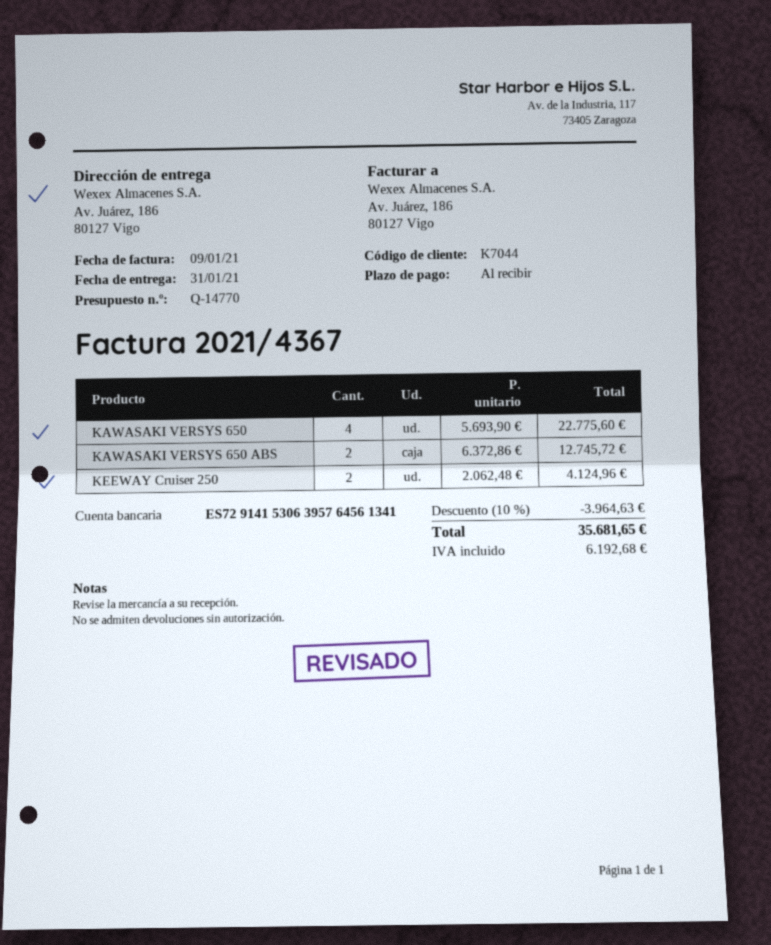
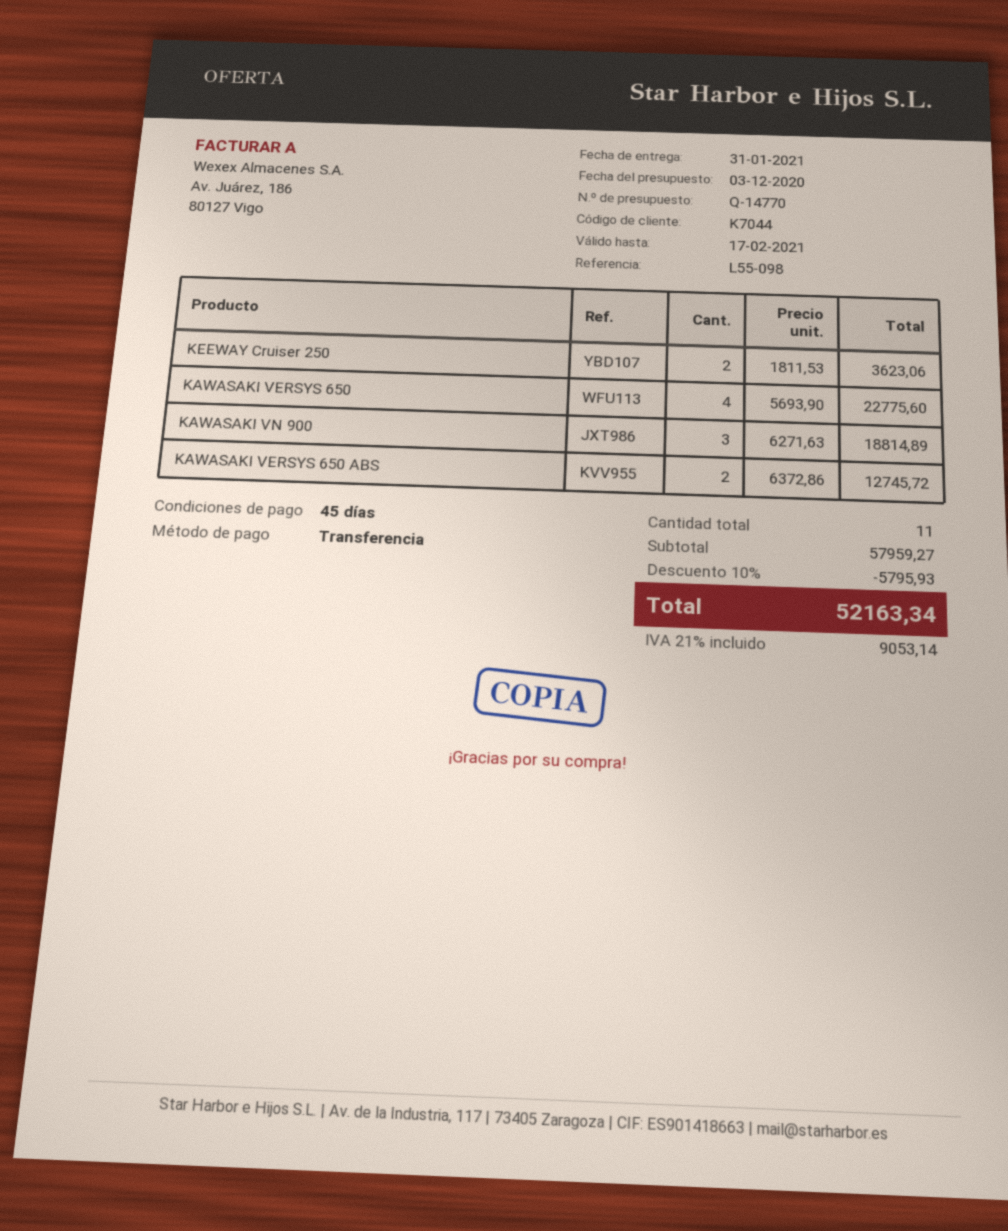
payment terms: on receipt -> 45 days
KEEWAY Cruiser 250: 2 x 2062.48 = 4124.96 -> 2 x 1811.53 = 3623.06
KAWASAKI VN 900: none -> 3 x 6271.63 = 18814.89
discount: 10% = 3964.63 -> 10% = 5795.93
tax: 6192.68 -> 9053.14
total: 35681.65 -> 52163.34

